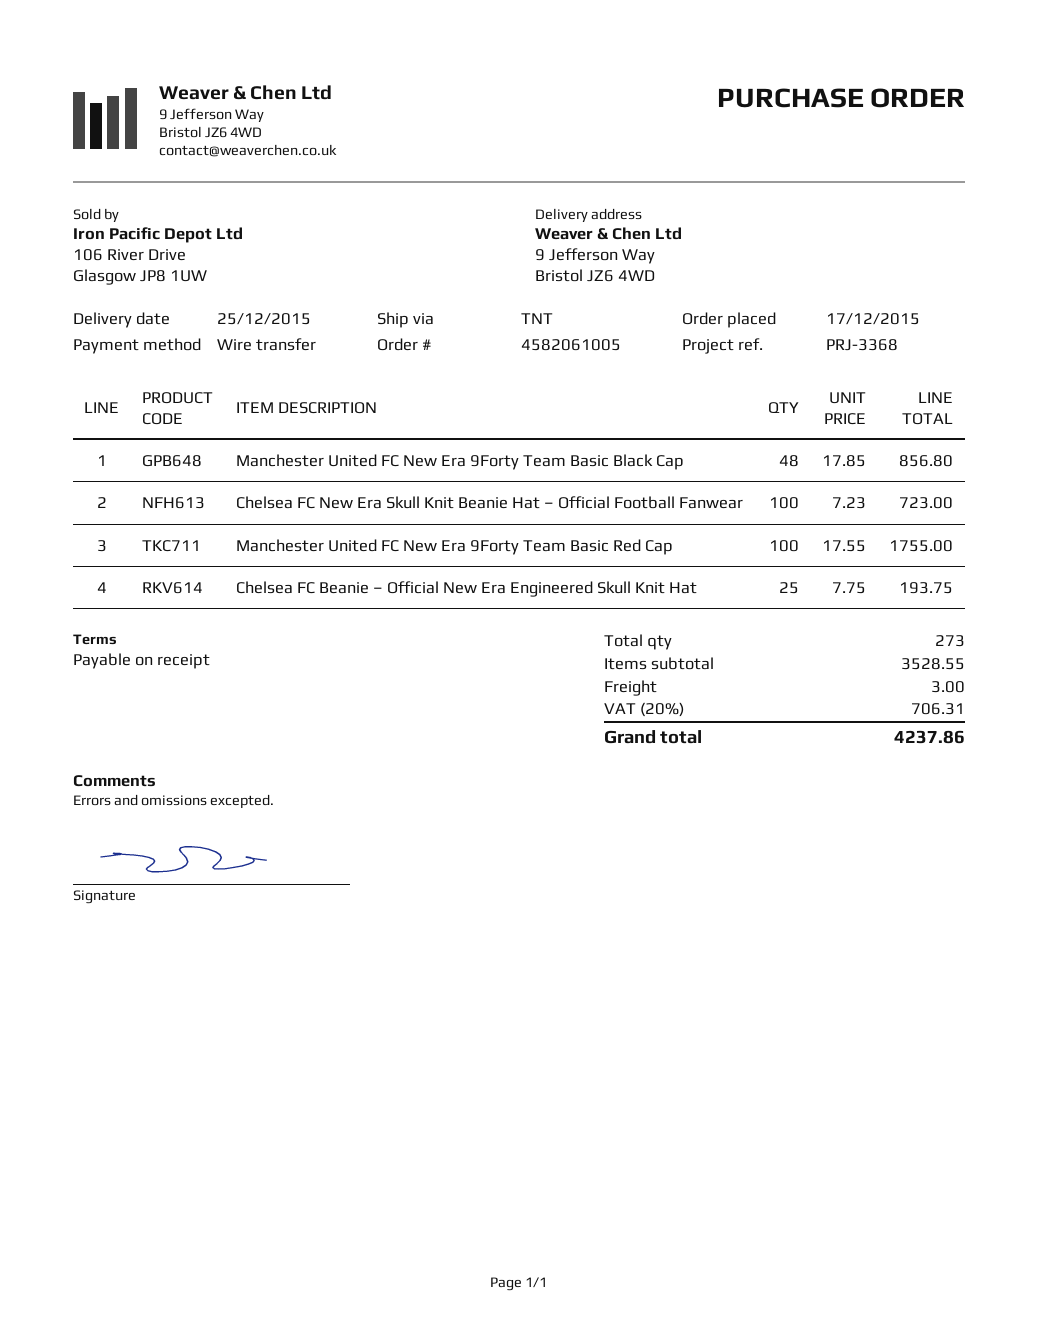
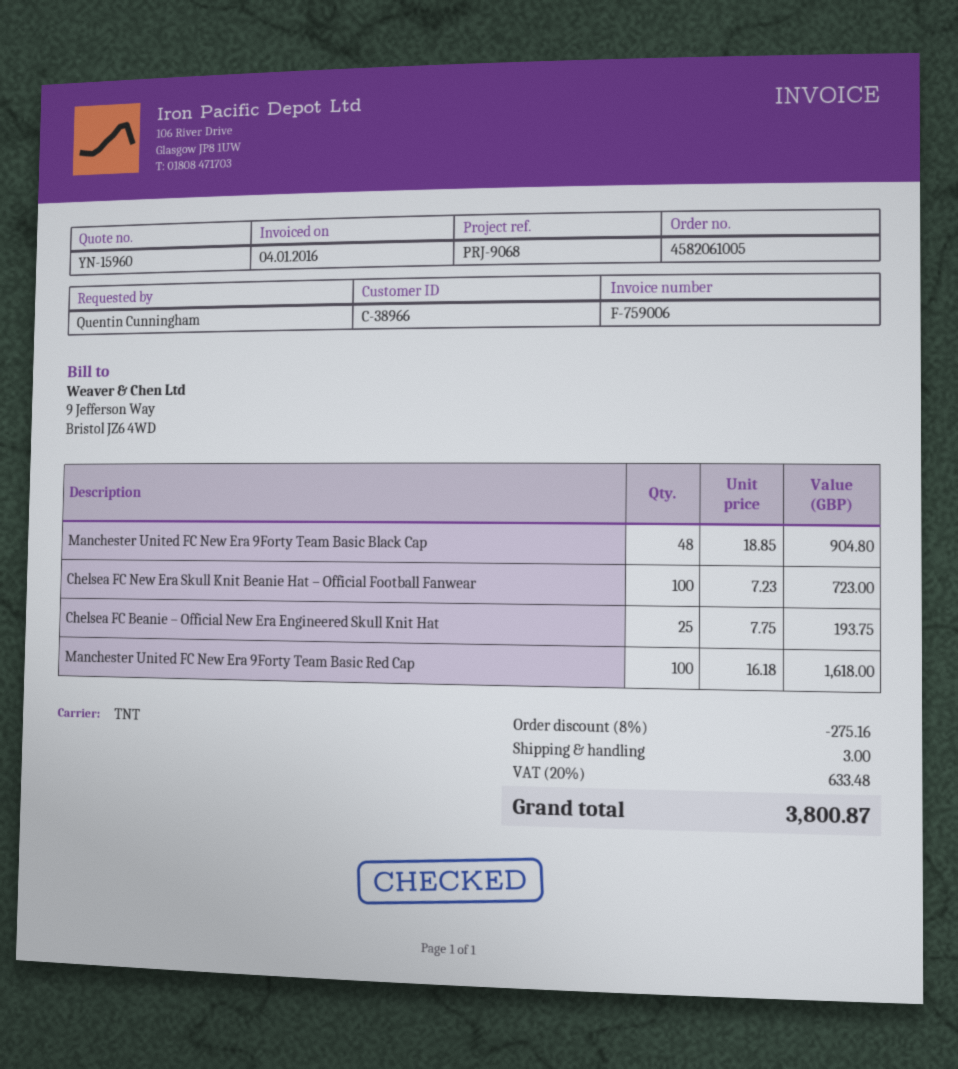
reference: PRJ-3368 -> PRJ-9068
Manchester United FC New Era 9Forty Team Basic Black Cap: 48 x 17.85 = 856.80 -> 48 x 18.85 = 904.80
Manchester United FC New Era 9Forty Team Basic Red Cap: 100 x 17.55 = 1755.00 -> 100 x 16.18 = 1618.00
discount: none -> 8% = 275.16
tax: 20% = 706.31 -> 20% = 633.48
total: 4237.86 -> 3800.87

